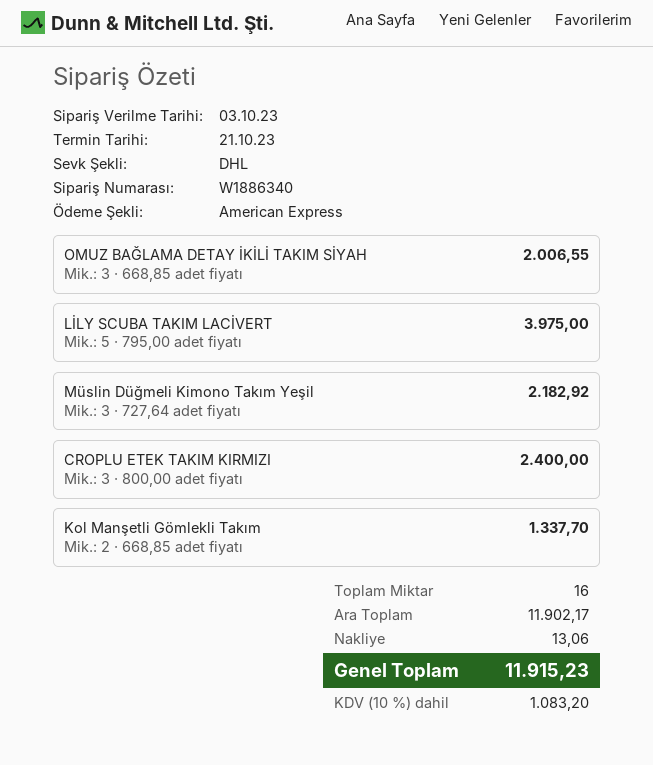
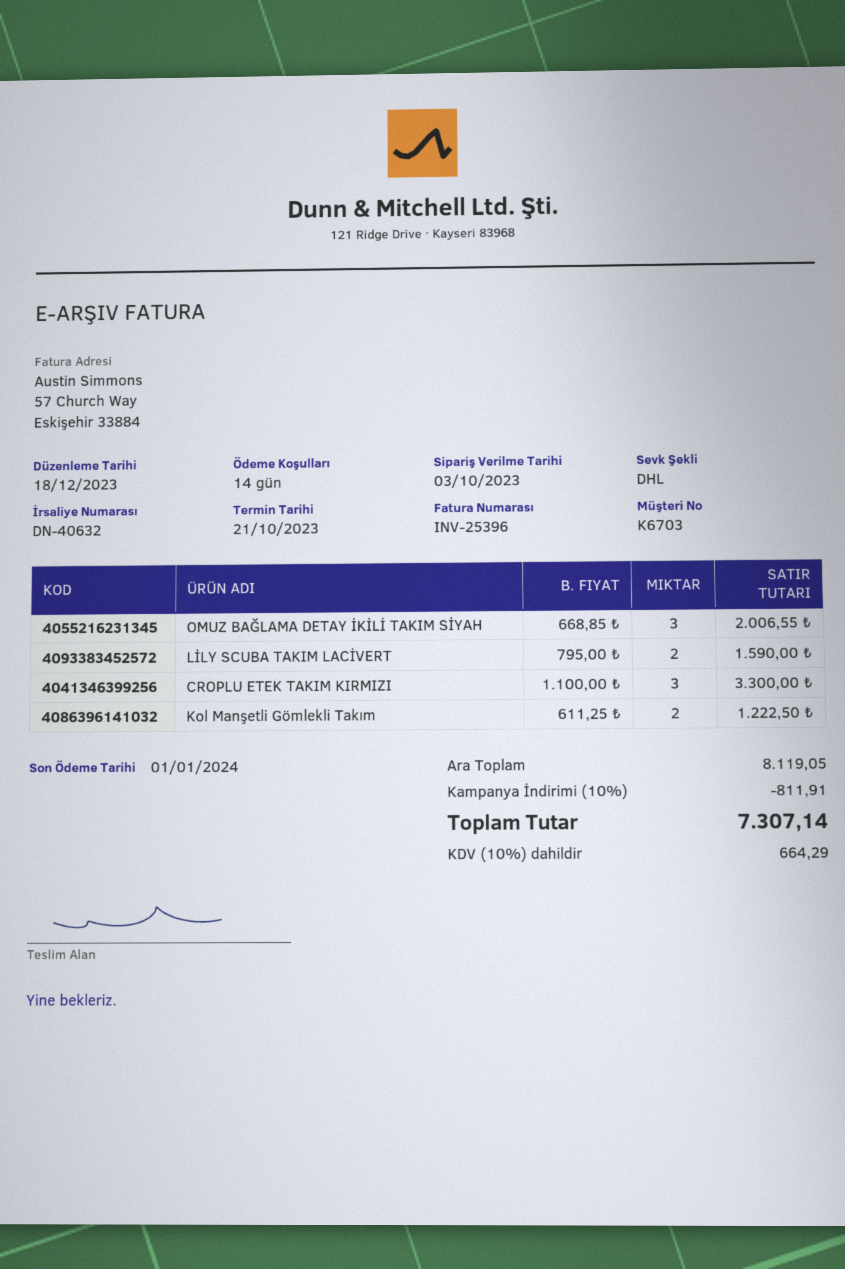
LİLY SCUBA TAKIM LACİVERT: 5 x 795.00 = 3975.00 -> 2 x 795.00 = 1590.00
Müslin Düğmeli Kimono Takım Yeşil: 3 x 727.64 = 2182.92 -> none
CROPLU ETEK TAKIM KIRMIZI: 3 x 800.00 = 2400.00 -> 3 x 1100.00 = 3300.00
Kol Manşetli Gömlekli Takım: 2 x 668.85 = 1337.70 -> 2 x 611.25 = 1222.50
subtotal: 11902.17 -> 8119.05
discount: none -> 10% = 811.91
shipping: 13.06 -> none
tax: 10% = 1083.20 -> 10% = 664.29
total: 11915.23 -> 7307.14

